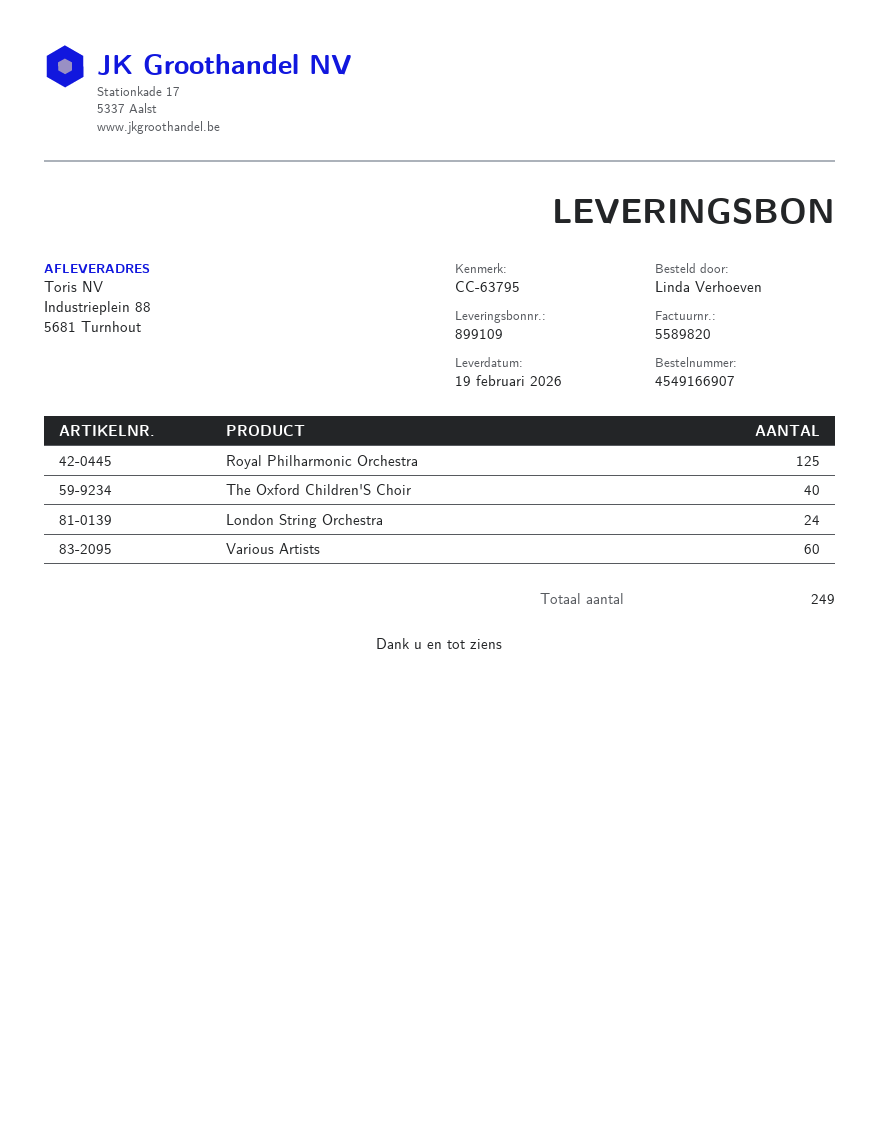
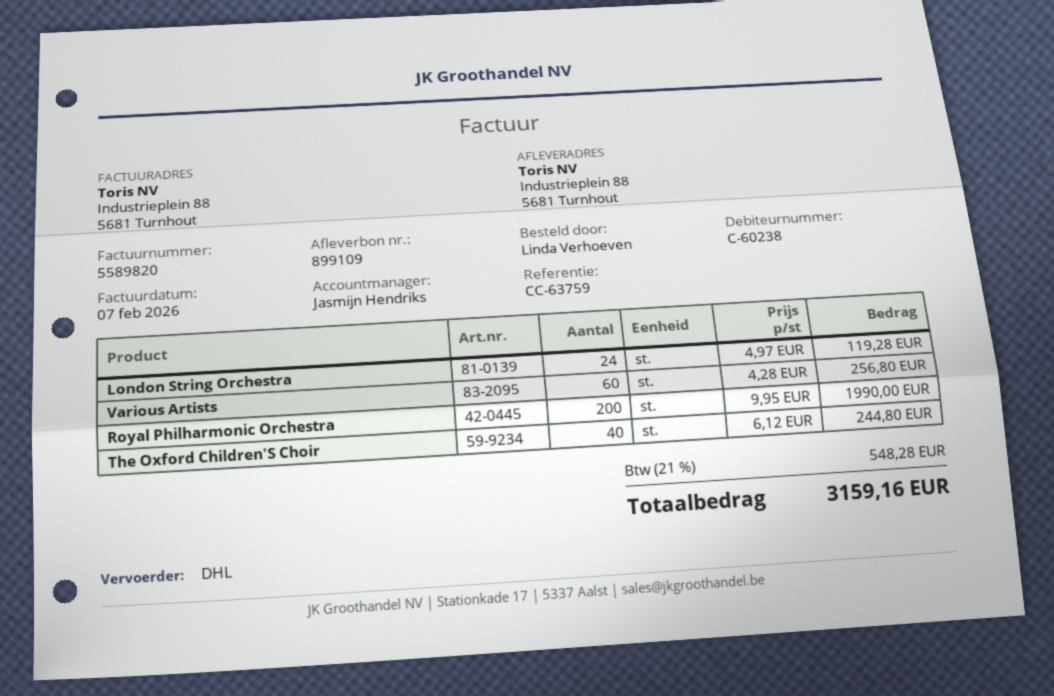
reference: CC-63795 -> CC-63759
Royal Philharmonic Orchestra: 125 -> 200

